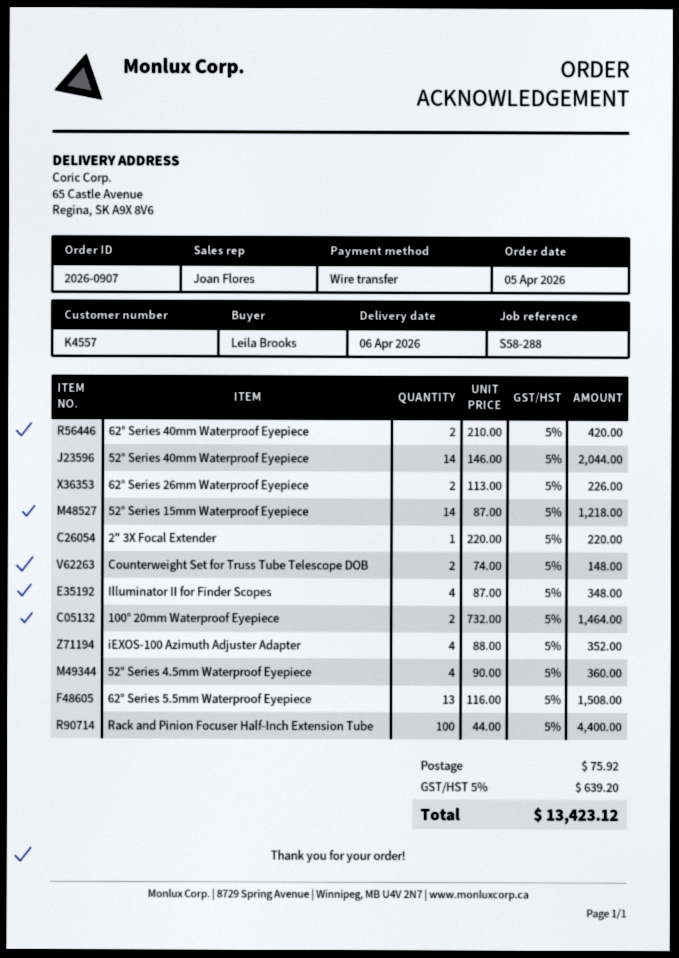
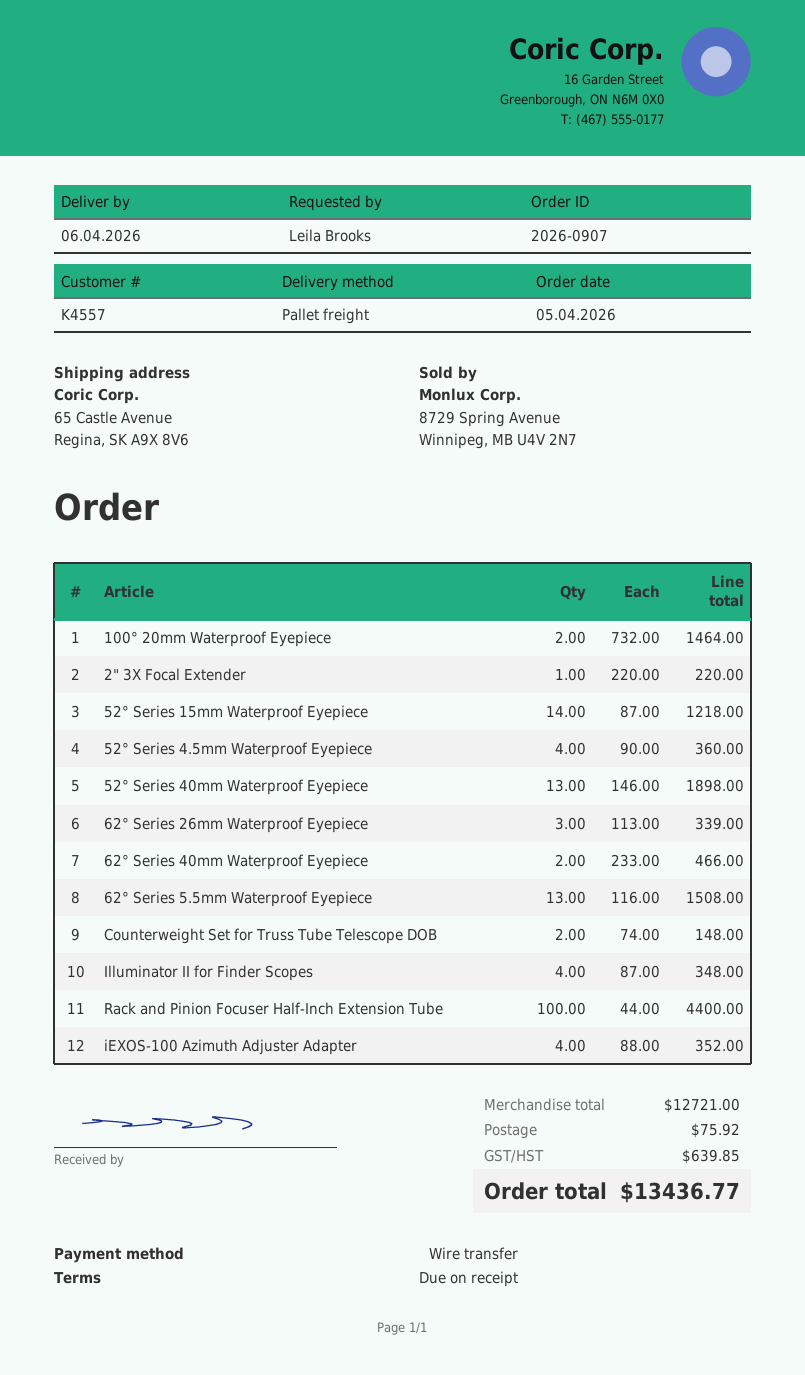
62° Series 40mm Waterproof Eyepiece: 2 x 210.00 = 420.00 -> 2 x 233.00 = 466.00
52° Series 40mm Waterproof Eyepiece: 14 x 146.00 = 2044.00 -> 13 x 146.00 = 1898.00
62° Series 26mm Waterproof Eyepiece: 2 x 113.00 = 226.00 -> 3 x 113.00 = 339.00
tax: 639.20 -> 639.85
total: 13423.12 -> 13436.77

